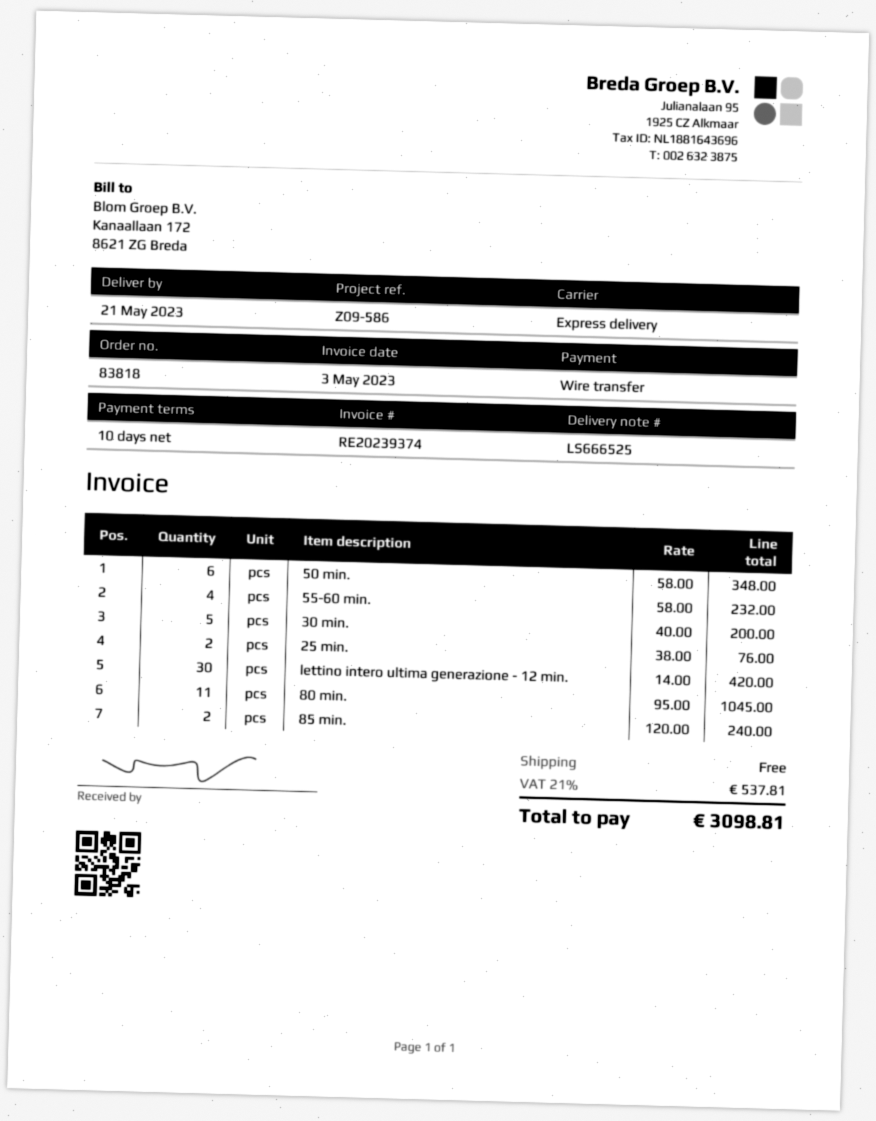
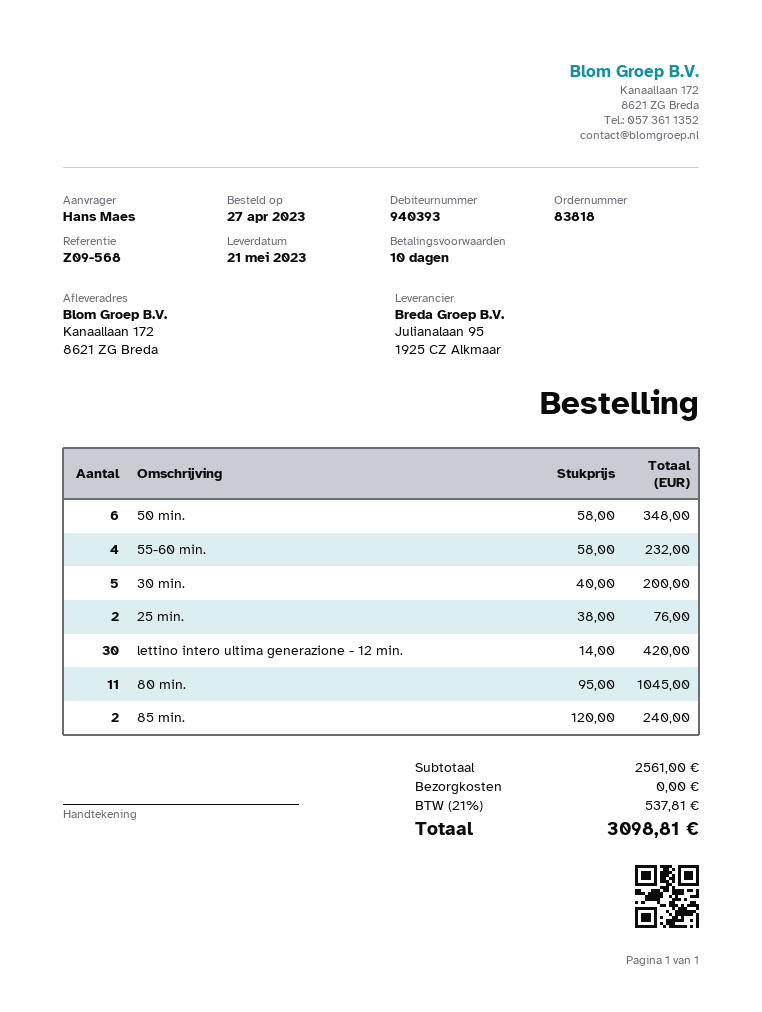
reference: Z09-586 -> Z09-568

